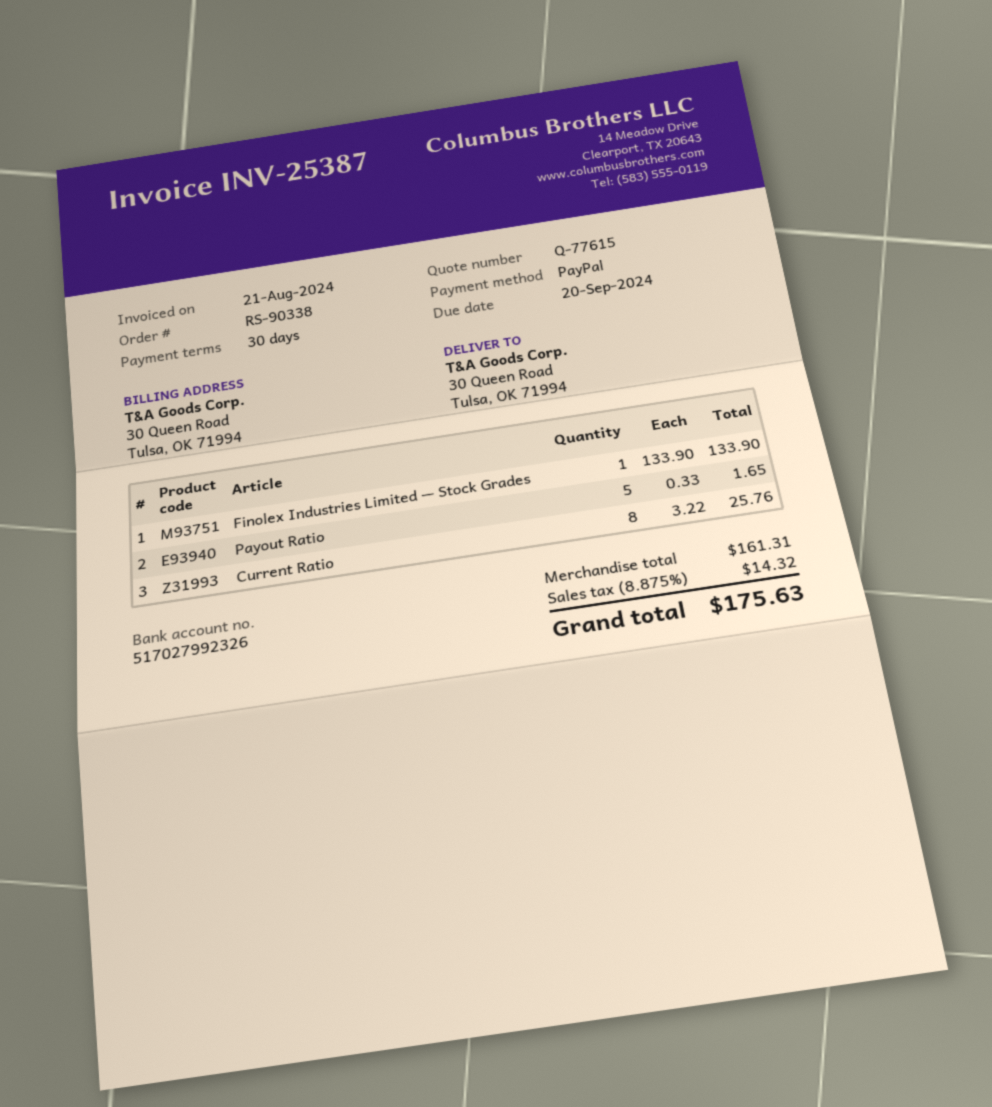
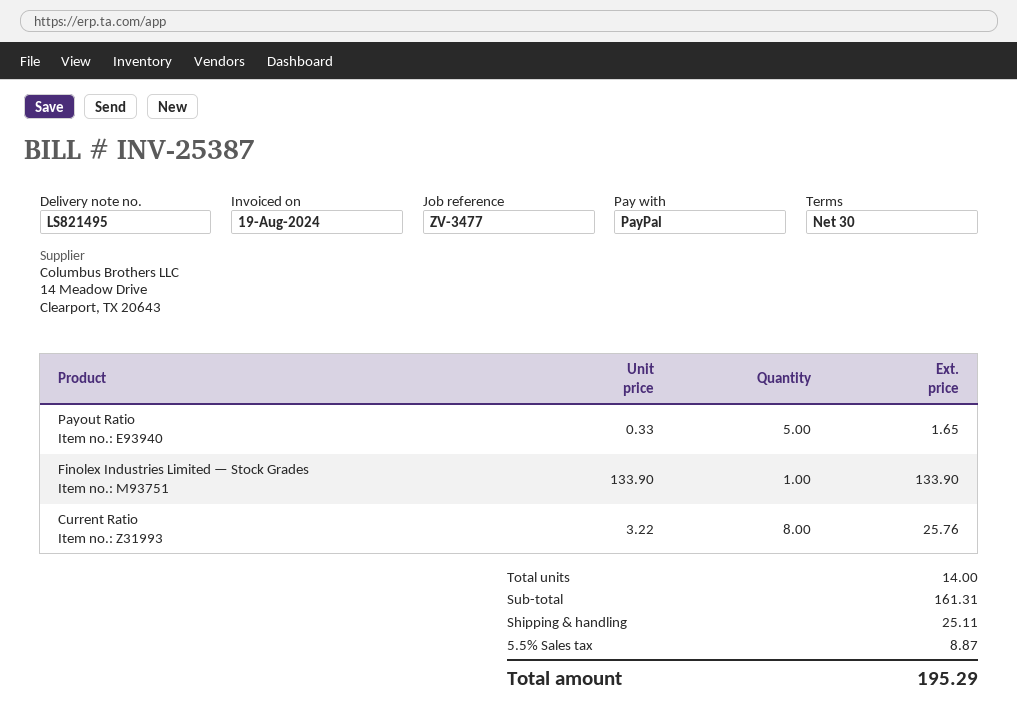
invoice date: 2024-08-21 -> 2024-08-19
shipping: none -> 25.11
tax: 8.875% = 14.32 -> 5.5% = 8.87
total: 175.63 -> 195.29

